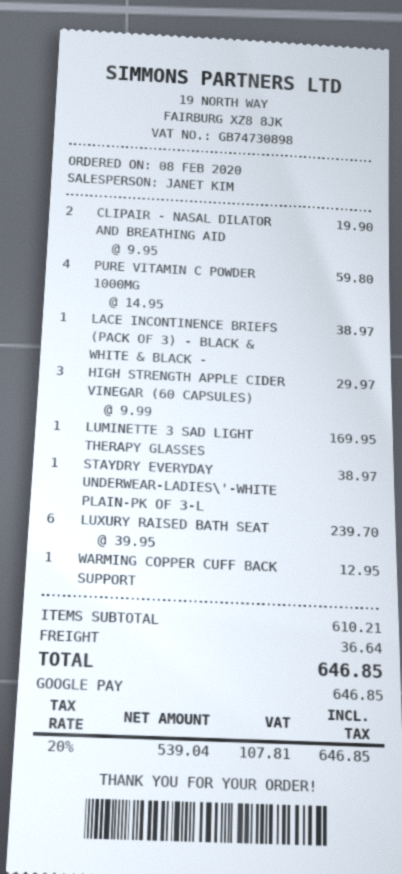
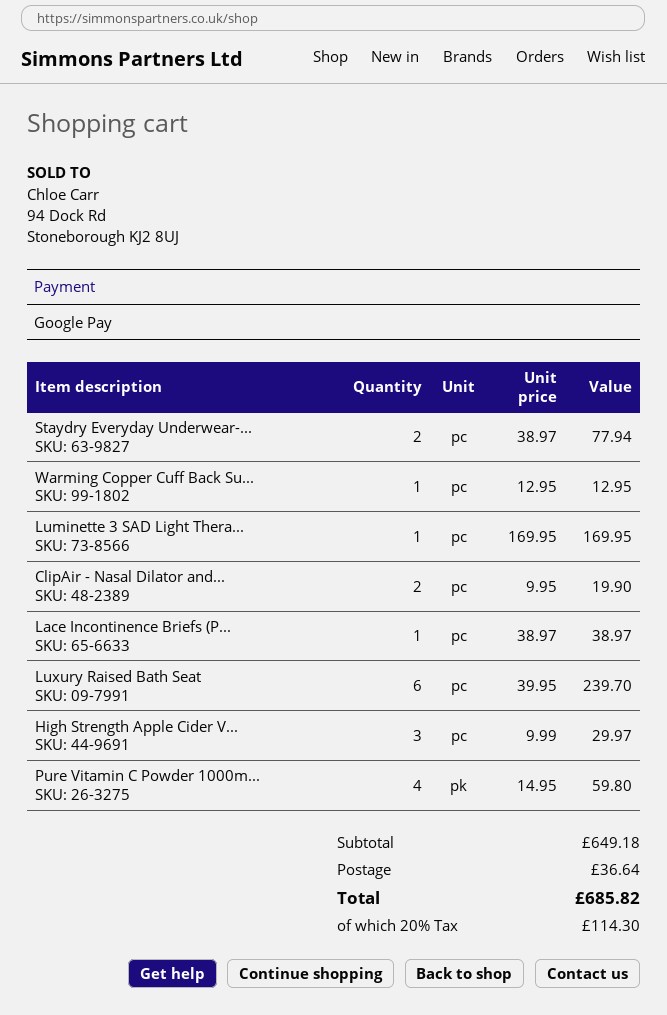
STAYDRY EVERYDAY UNDERWEAR-LADIES\'-WHITE PLAIN-PK OF 3-L: 1 x 38.97 = 38.97 -> 2 x 38.97 = 77.94
subtotal: 610.21 -> 649.18
tax: 20% = 107.81 -> 20% = 114.30
total: 646.85 -> 685.82

